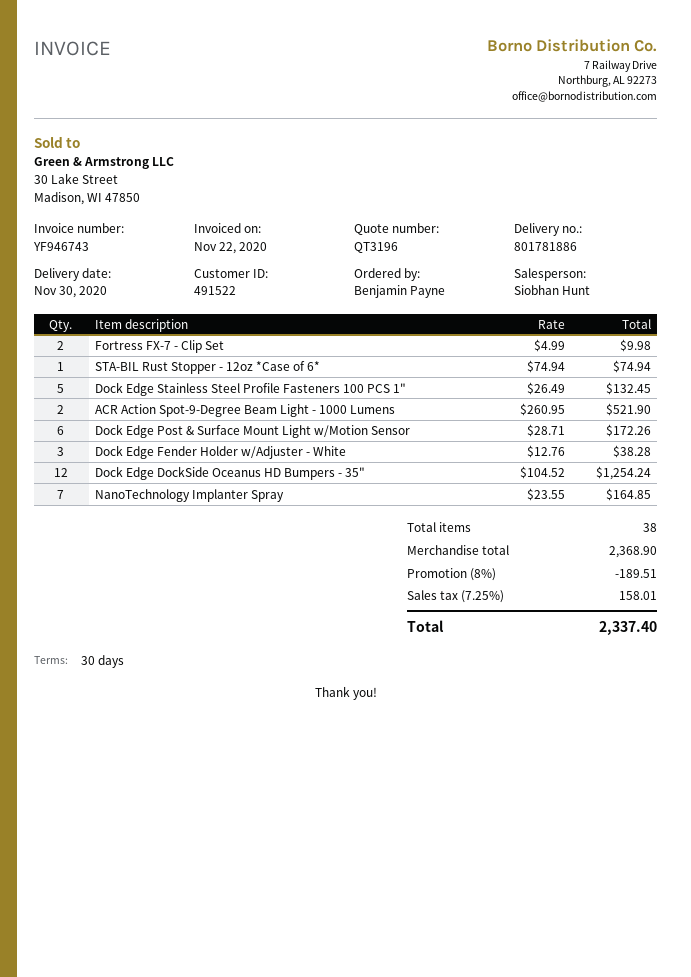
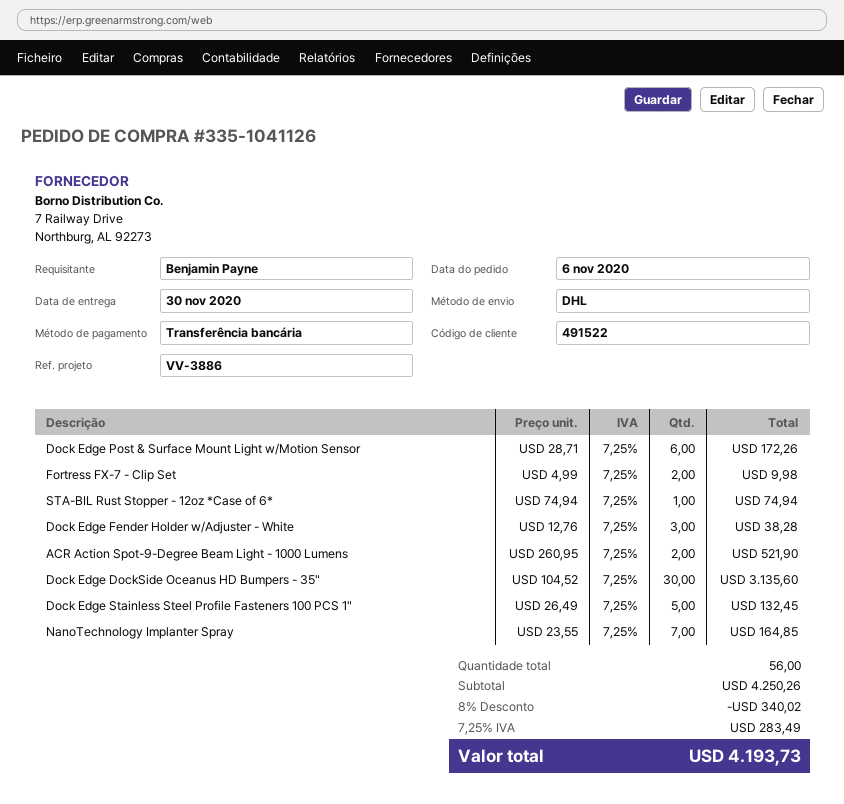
Dock Edge DockSide Oceanus HD Bumpers - 35": 12 x 104.52 = 1254.24 -> 30 x 104.52 = 3135.60
total quantity: 38 -> 56
subtotal: 2368.90 -> 4250.26
discount: 8% = 189.51 -> 8% = 340.02
tax: 7.25% = 158.01 -> 7.25% = 283.49
total: 2337.40 -> 4193.73

